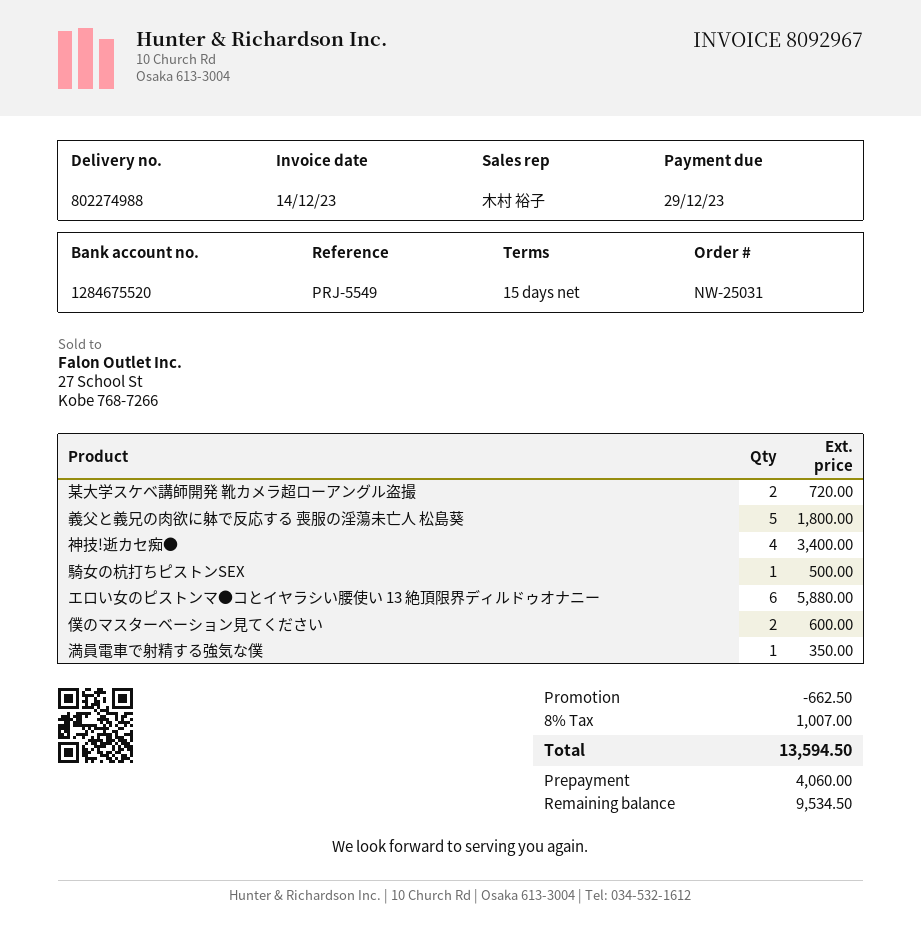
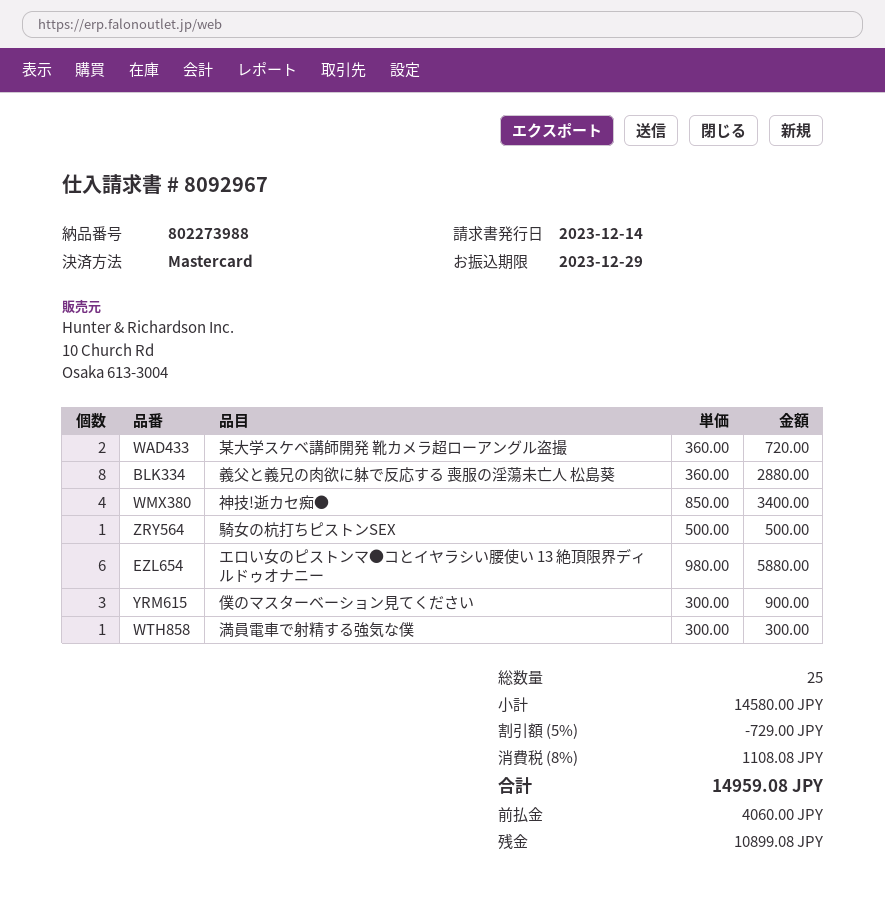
delivery note number: 802274988 -> 802273988
義父と義兄の肉欲に躰で反応する 喪服の淫蕩未亡人 松島葵: 5 for 1800.00 -> 8 for 2880.00
僕のマスターベーション見てください: 2 for 600.00 -> 3 for 900.00
満員電車で射精する強気な僕: 1 for 350.00 -> 1 for 300.00
discount: 662.50 -> 729.00
tax: 8% = 1007.00 -> 8% = 1108.08
total: 13594.50 -> 14959.08
balance: 9534.50 -> 10899.08

